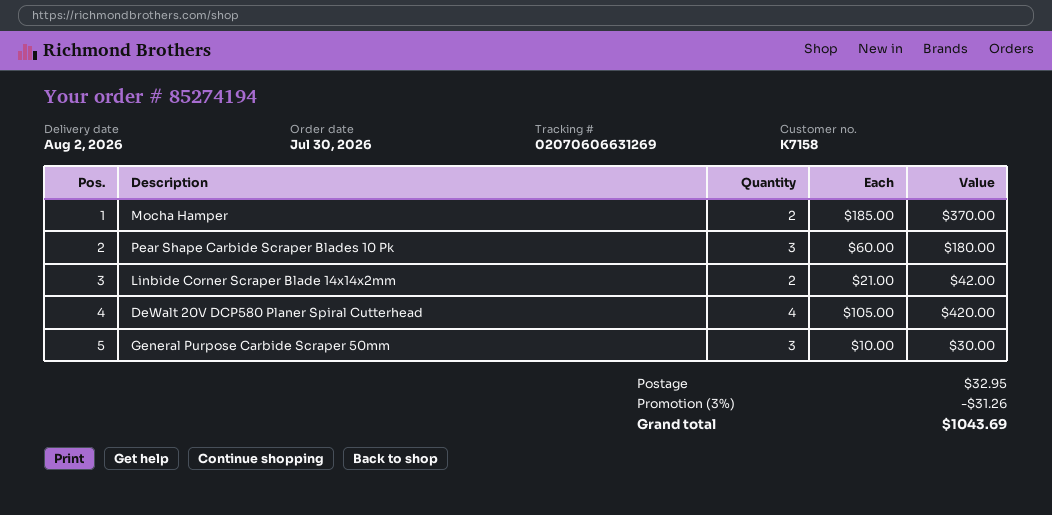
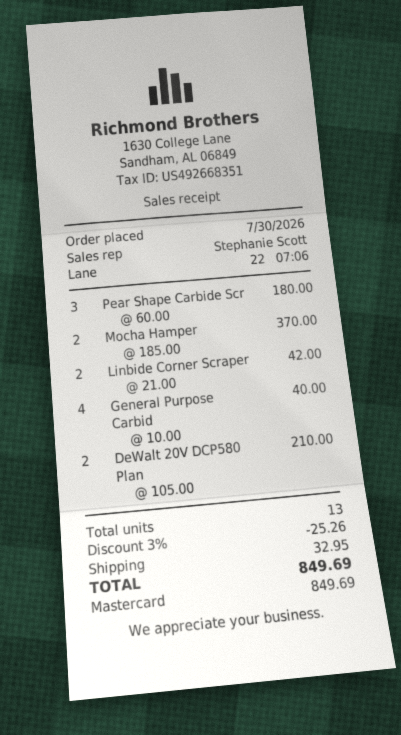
DeWalt 20V DCP580 Planer Spiral Cutterhead: 4 x 105.00 = 420.00 -> 2 x 105.00 = 210.00
General Purpose Carbide Scraper 50mm: 3 x 10.00 = 30.00 -> 4 x 10.00 = 40.00
discount: 3% = 31.26 -> 3% = 25.26
total: 1043.69 -> 849.69

